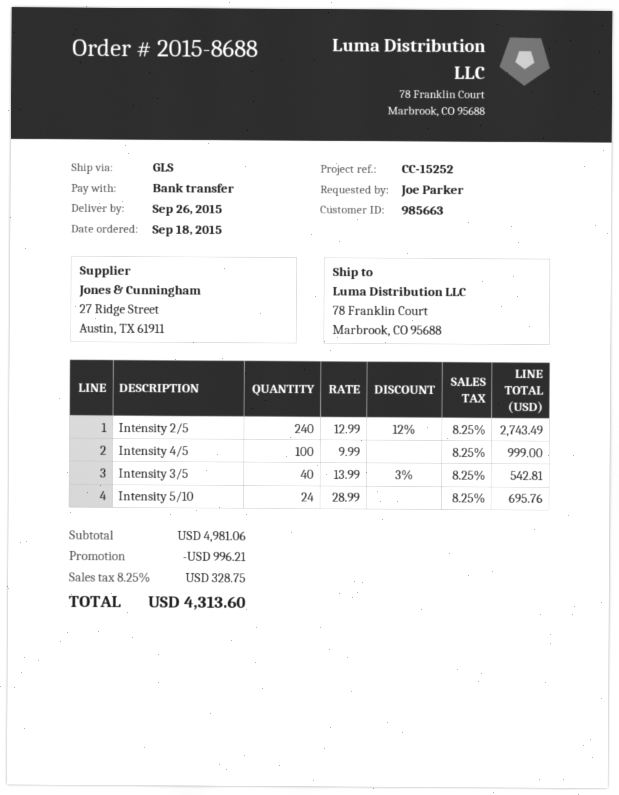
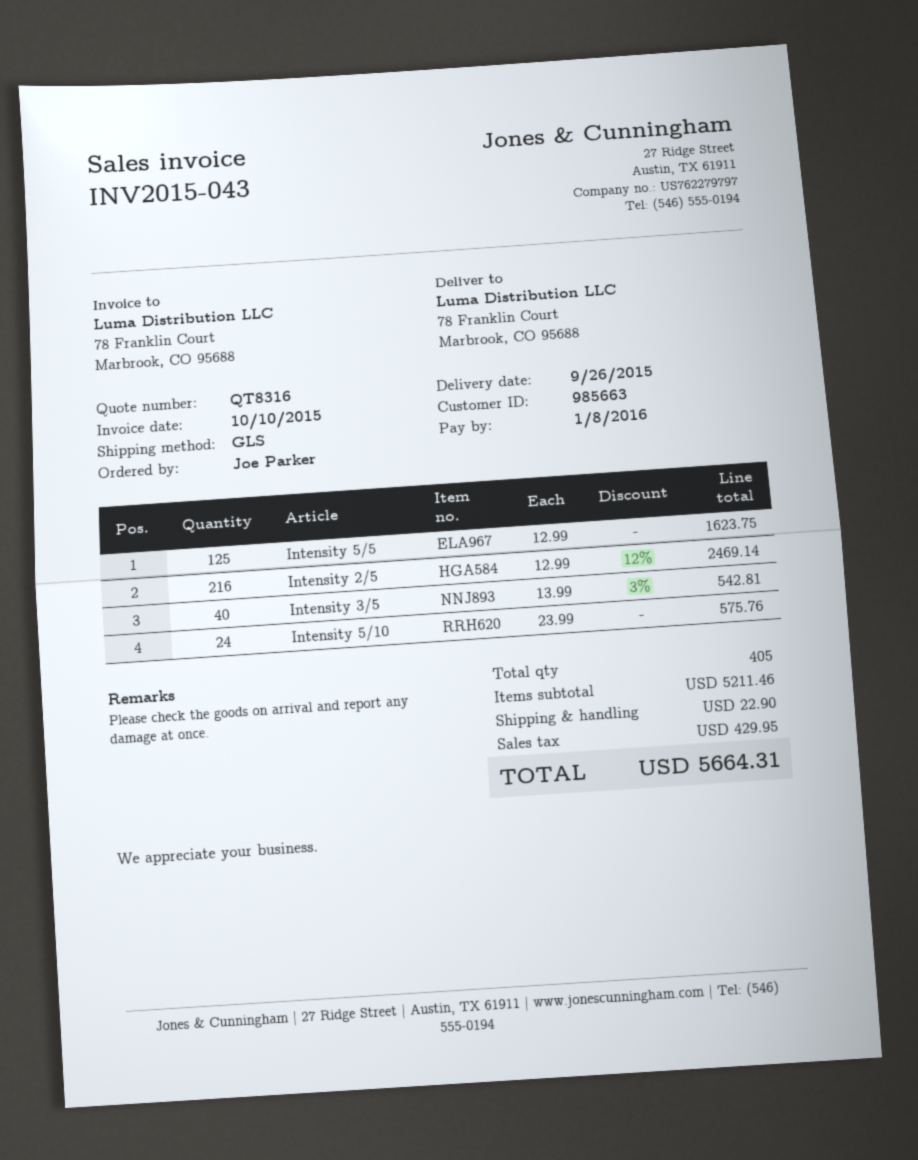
Intensity 2/5: 240 x 12.99 - 12% = 2743.49 -> 216 x 12.99 - 12% = 2469.14
Intensity 4/5: 100 x 9.99 = 999.00 -> none
Intensity 5/10: 24 x 28.99 = 695.76 -> 24 x 23.99 = 575.76
Intensity 5/5: none -> 125 x 12.99 = 1623.75
subtotal: 4981.06 -> 5211.46
discount: 996.21 -> none
shipping: none -> 22.90
tax: 328.75 -> 429.95
total: 4313.60 -> 5664.31

